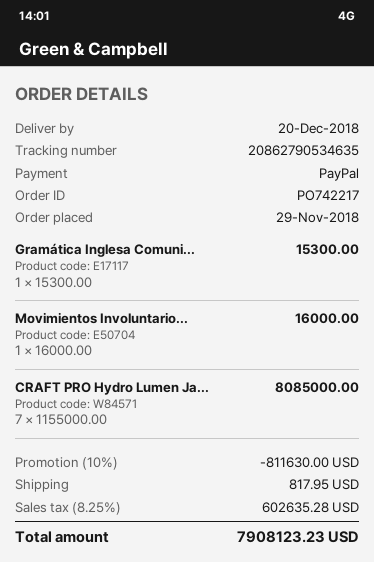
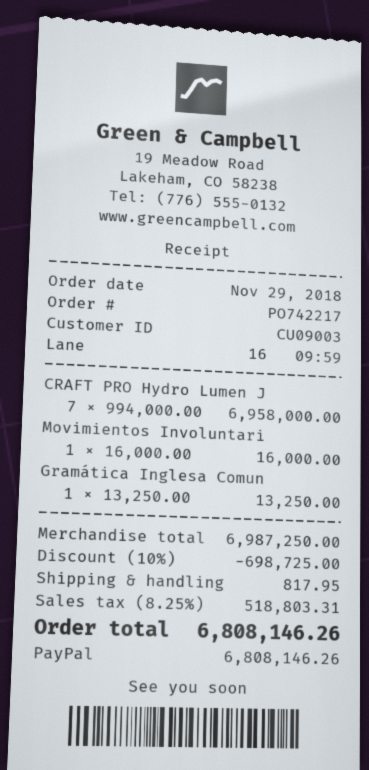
Gramática Inglesa Comuni...: 1 x 15300.00 = 15300.00 -> 1 x 13250.00 = 13250.00
CRAFT PRO Hydro Lumen Ja...: 7 x 1155000.00 = 8085000.00 -> 7 x 994000.00 = 6958000.00
discount: 10% = 811630.00 -> 10% = 698725.00
tax: 8.25% = 602635.28 -> 8.25% = 518803.31
total: 7908123.23 -> 6808146.26

